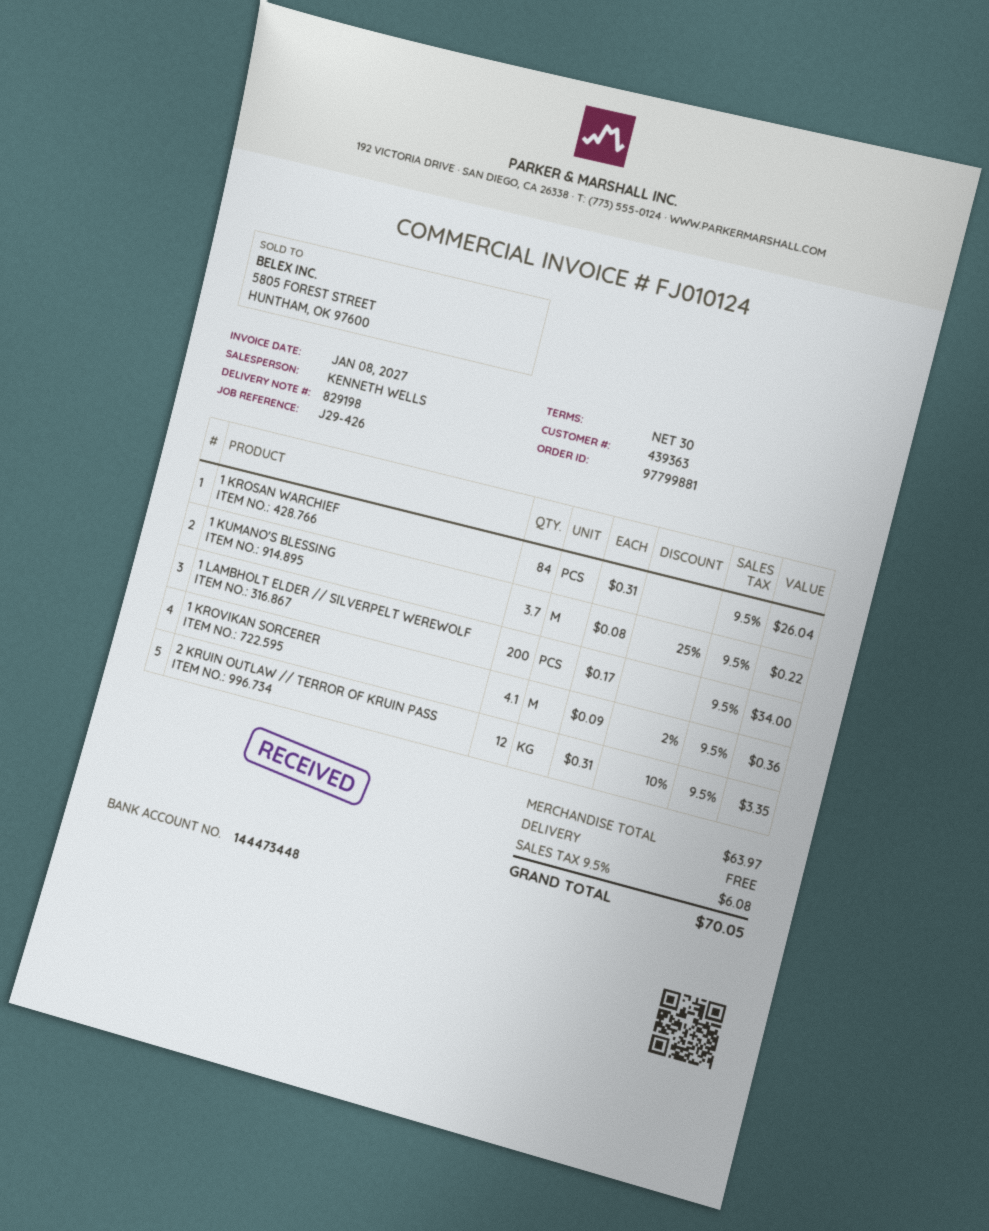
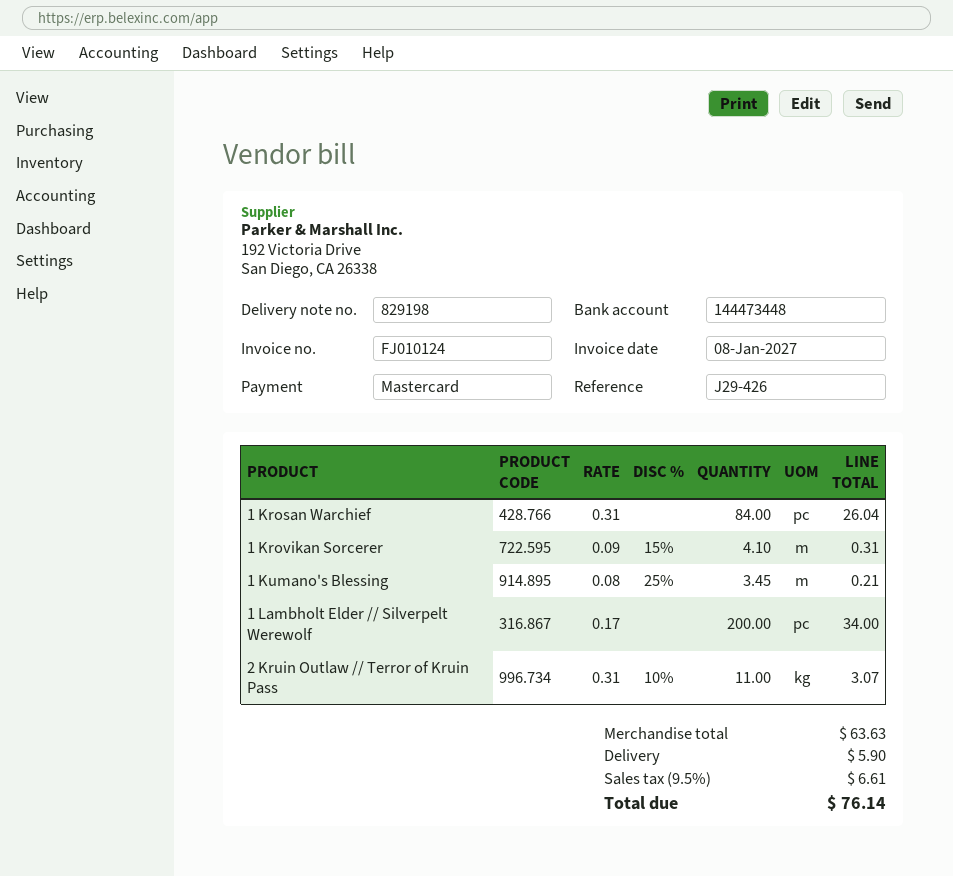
1 KUMANO'S BLESSING: 3.7 x 0.08 - 25% = 0.22 -> 3.45 x 0.08 - 25% = 0.21
1 KROVIKAN SORCERER: 4.1 x 0.09 - 2% = 0.36 -> 4.1 x 0.09 - 15% = 0.31
2 KRUIN OUTLAW // TERROR OF KRUIN PASS: 12 x 0.31 - 10% = 3.35 -> 11 x 0.31 - 10% = 3.07
subtotal: 63.97 -> 63.63
shipping: 0.00 -> 5.90
tax: 9.5% = 6.08 -> 9.5% = 6.61
total: 70.05 -> 76.14

